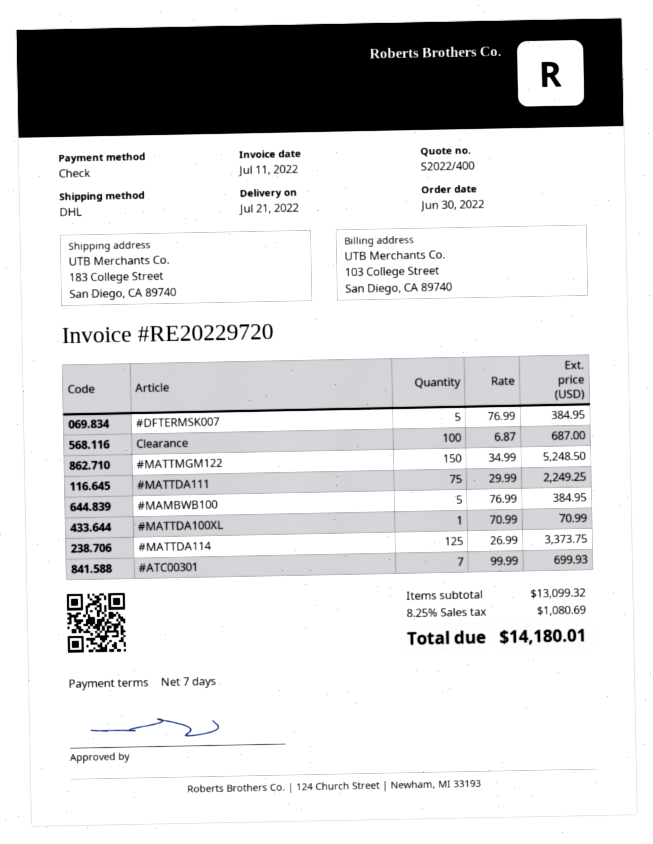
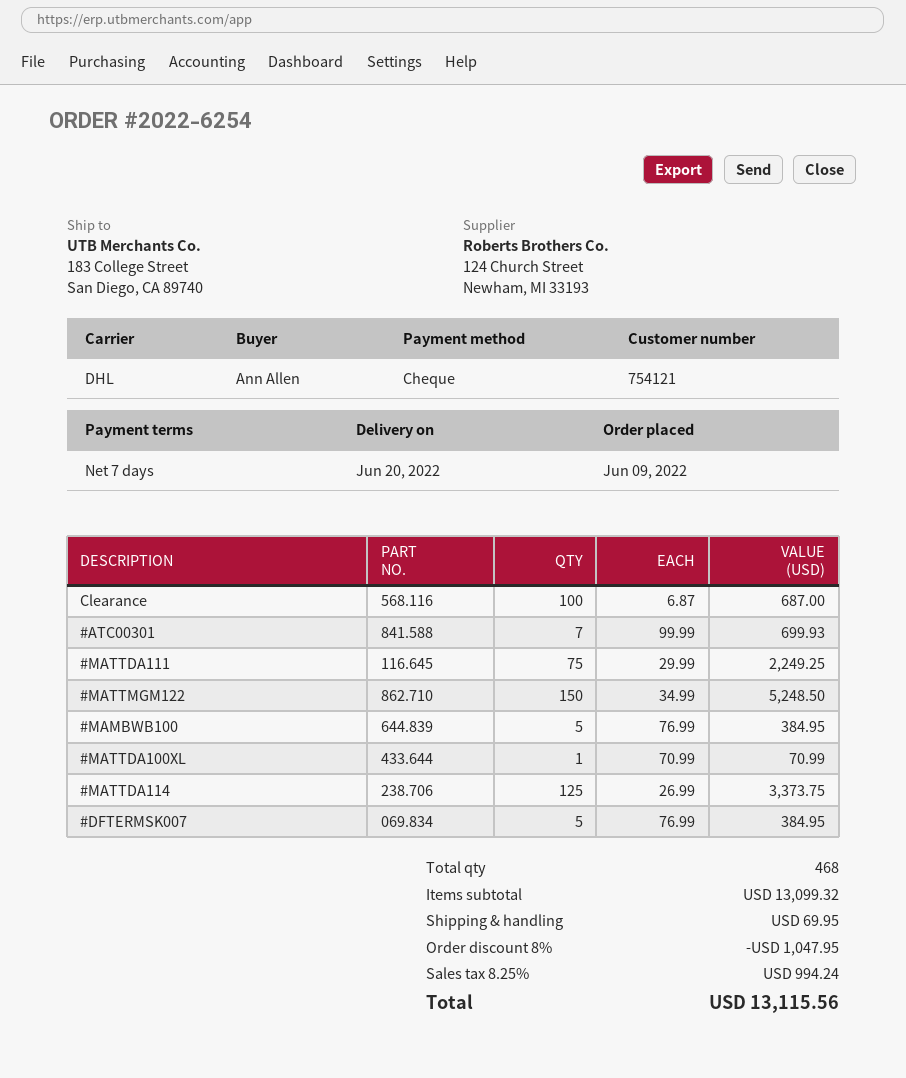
order date: 2022-06-30 -> 2022-06-09
delivery date: 2022-07-21 -> 2022-06-20
discount: none -> 8% = 1047.95
shipping: none -> 69.95
tax: 8.25% = 1080.69 -> 8.25% = 994.24
total: 14180.01 -> 13115.56

